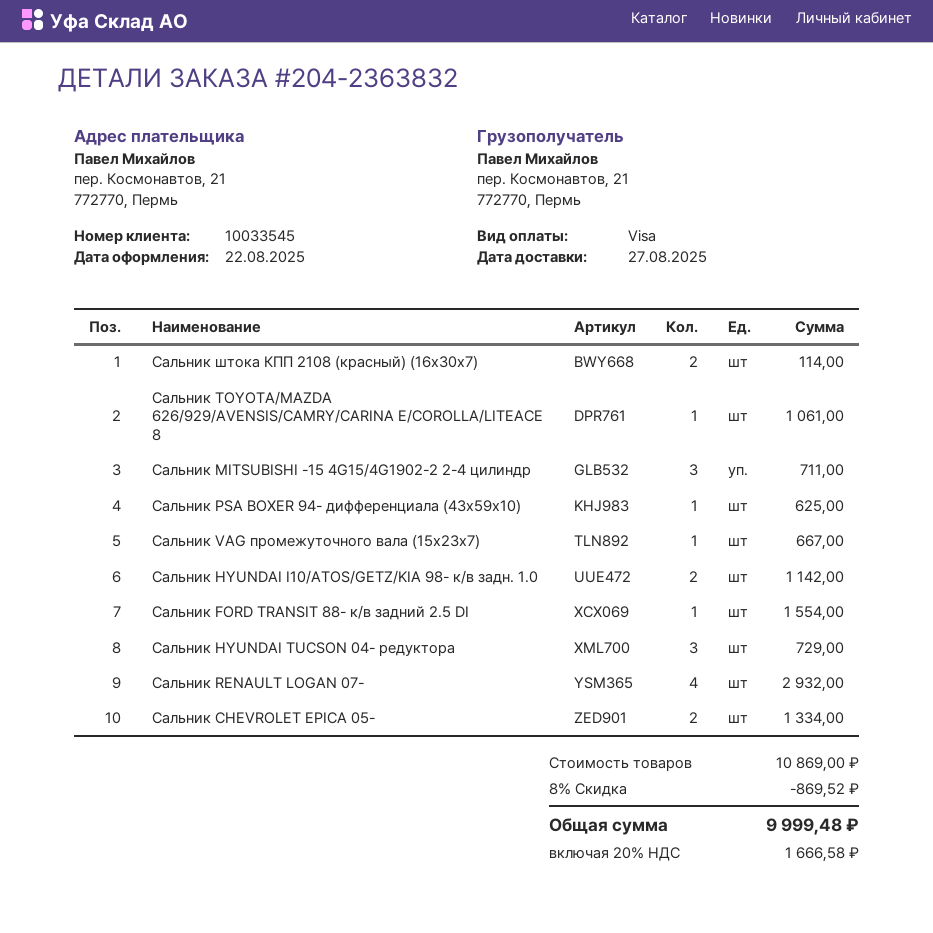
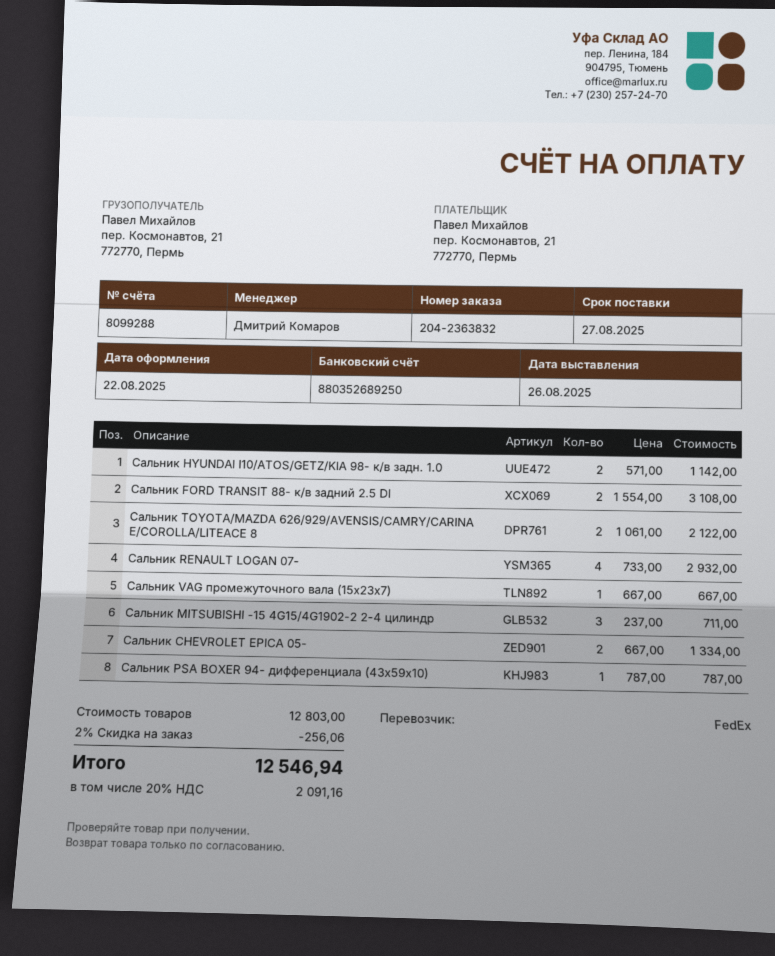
Сальник штока КПП 2108 (красный) (16х30х7): 2 for 114.00 -> none
Сальник TOYOTA/MAZDA 626/929/AVENSIS/CAMRY/CARINA E/COROLLA/LITEACE 8: 1 for 1061.00 -> 2 for 2122.00
Сальник PSA BOXER 94- дифференциала (43x59x10): 1 for 625.00 -> 1 for 787.00
Сальник FORD TRANSIT 88- к/в задний 2.5 DI: 1 for 1554.00 -> 2 for 3108.00
Сальник HYUNDAI TUCSON 04- редуктора: 3 for 729.00 -> none
subtotal: 10869.00 -> 12803.00
discount: 8% = 869.52 -> 2% = 256.06
tax: 20% = 1666.58 -> 20% = 2091.16
total: 9999.48 -> 12546.94

